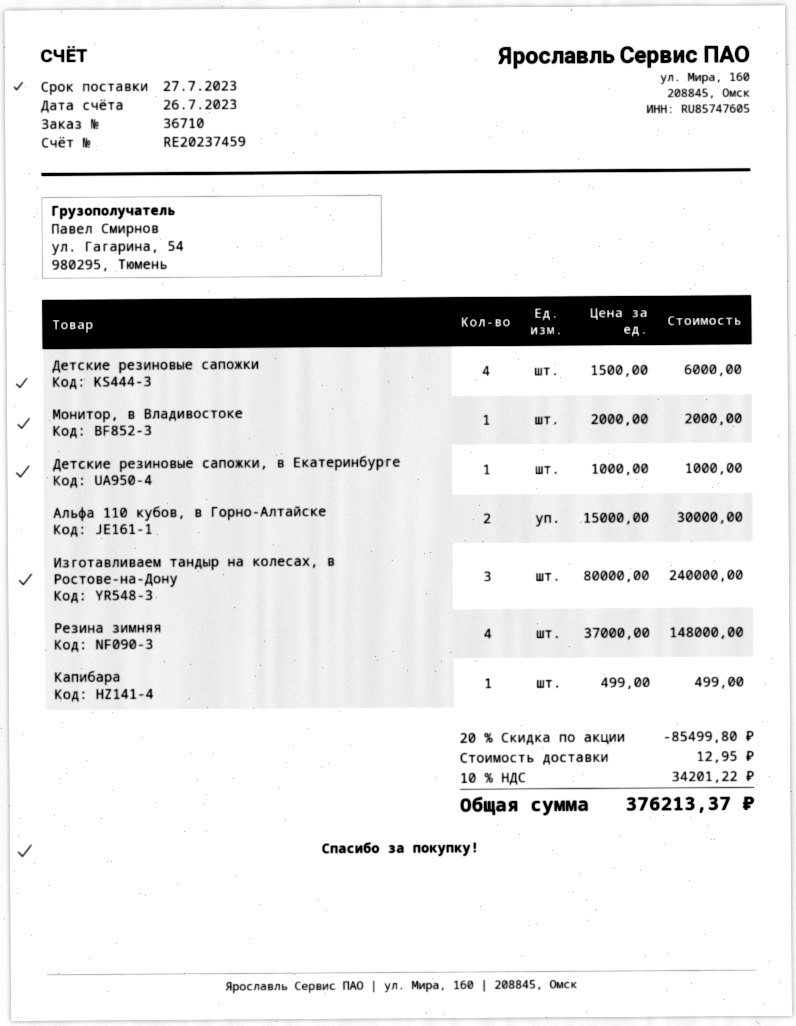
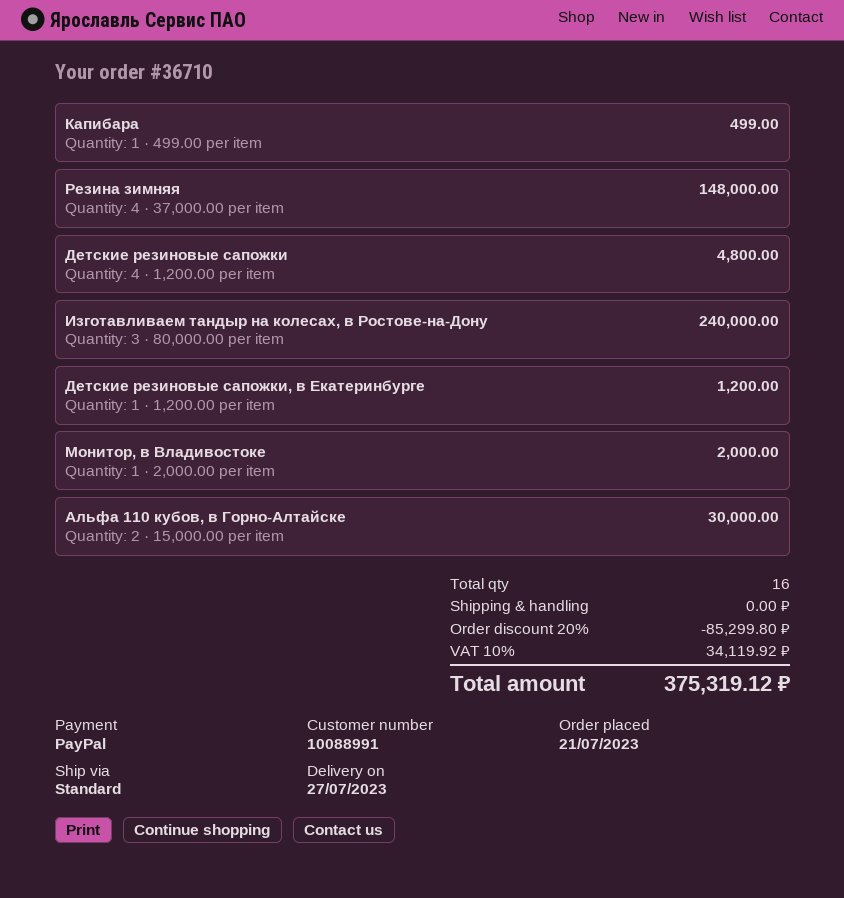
Детские резиновые сапожки: 4 x 1500.00 = 6000.00 -> 4 x 1200.00 = 4800.00
Детские резиновые сапожки, в Екатеринбурге: 1 x 1000.00 = 1000.00 -> 1 x 1200.00 = 1200.00
discount: 20% = 85499.80 -> 20% = 85299.80
shipping: 12.95 -> 0.00
tax: 10% = 34201.22 -> 10% = 34119.92
total: 376213.37 -> 375319.12

